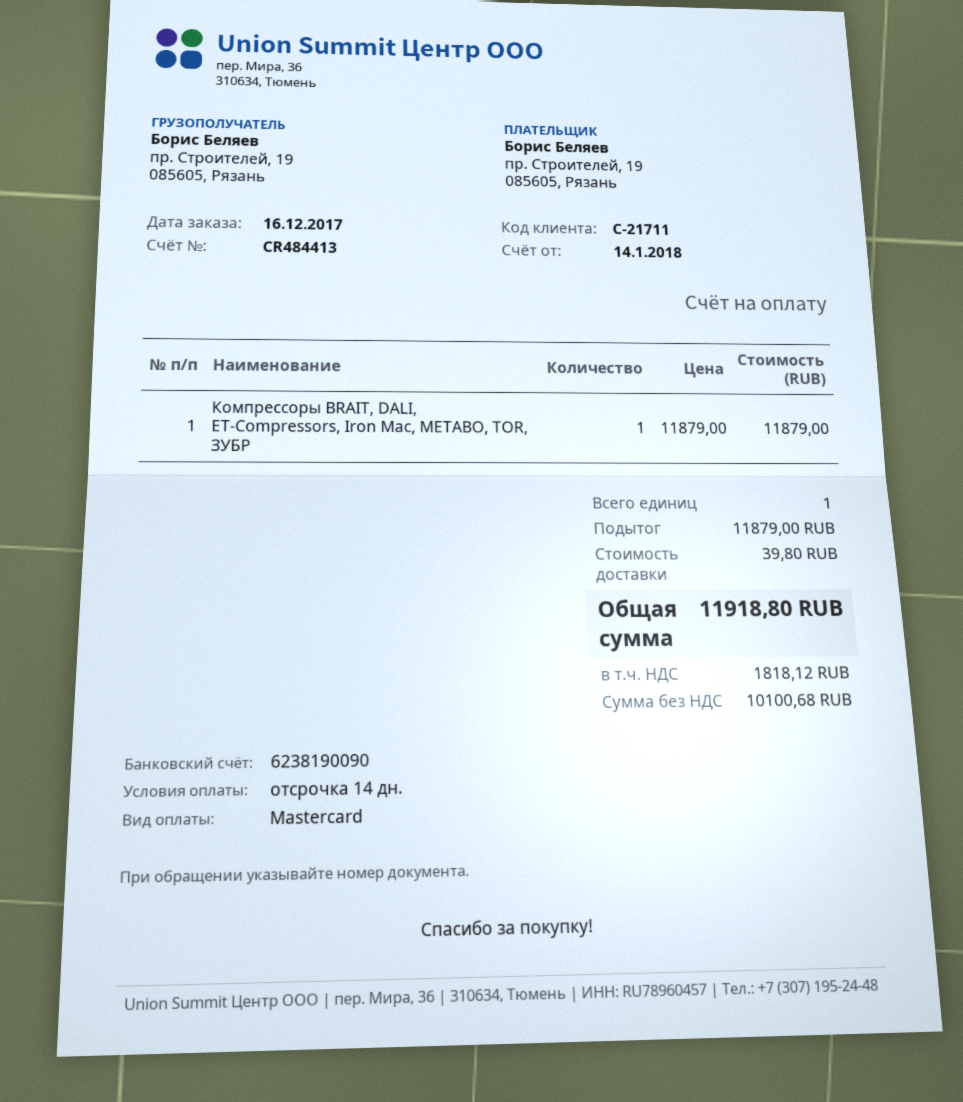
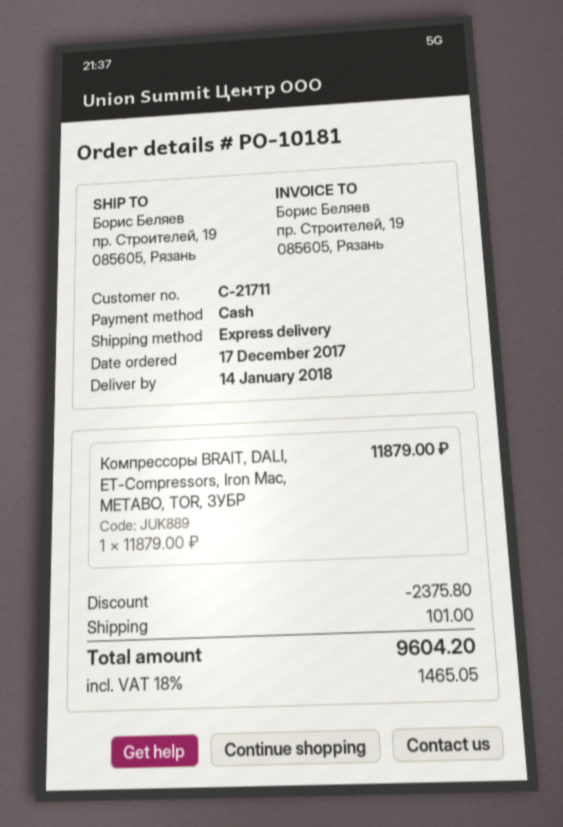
order date: 2017-12-16 -> 2017-12-17
payment method: Mastercard -> cash
discount: none -> 2375.80
shipping: 39.80 -> 101.00
tax: 1818.12 -> 1465.05
total: 11918.80 -> 9604.20

